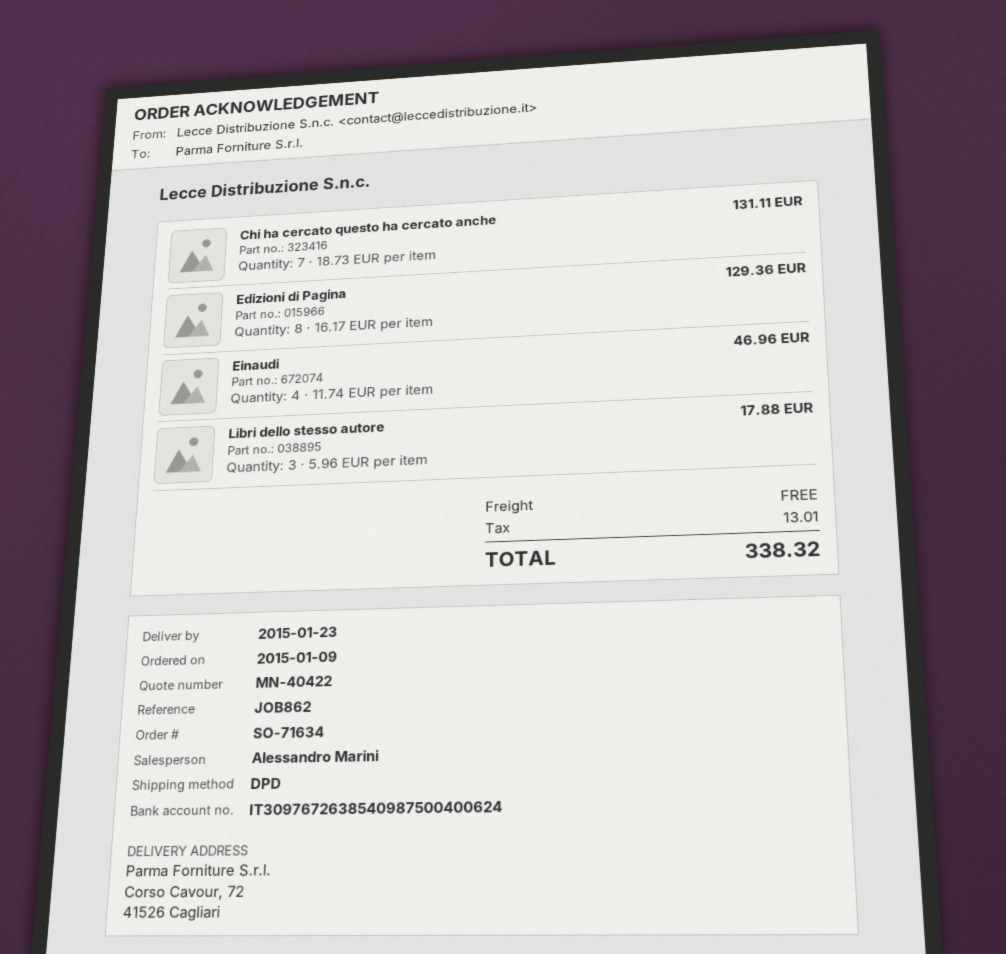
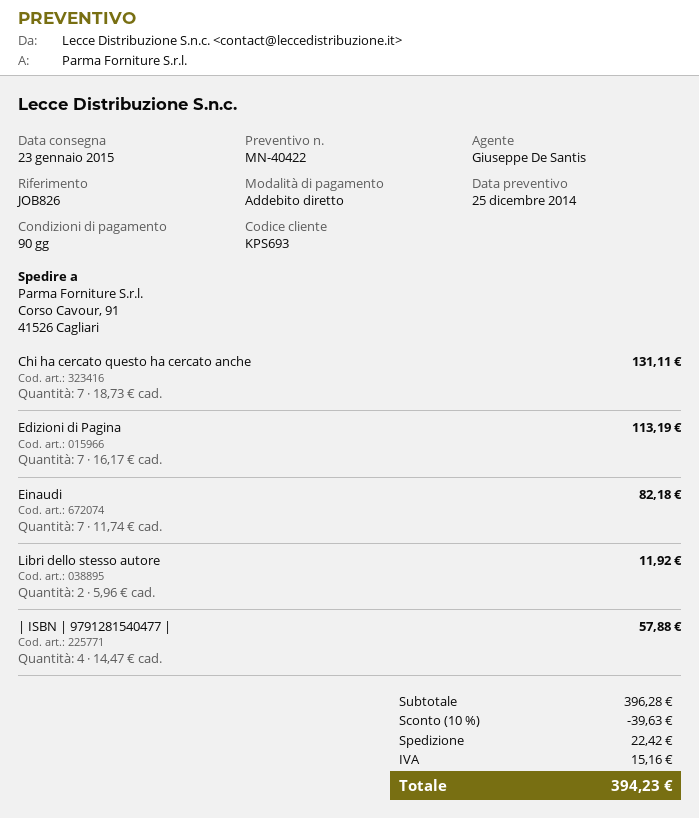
reference: JOB862 -> JOB826
sales rep: Alessandro Marini -> Giuseppe De Santis
ship to: Corso Cavour, 72, 41526 Cagliari -> Corso Cavour, 91, 41526 Cagliari
Edizioni di Pagina: 8 x 16.17 = 129.36 -> 7 x 16.17 = 113.19
Einaudi: 4 x 11.74 = 46.96 -> 7 x 11.74 = 82.18
Libri dello stesso autore: 3 x 5.96 = 17.88 -> 2 x 5.96 = 11.92
| ISBN | 9791281540477 |: none -> 4 x 14.47 = 57.88
discount: none -> 10% = 39.63
shipping: 0.00 -> 22.42
tax: 13.01 -> 15.16
total: 338.32 -> 394.23

